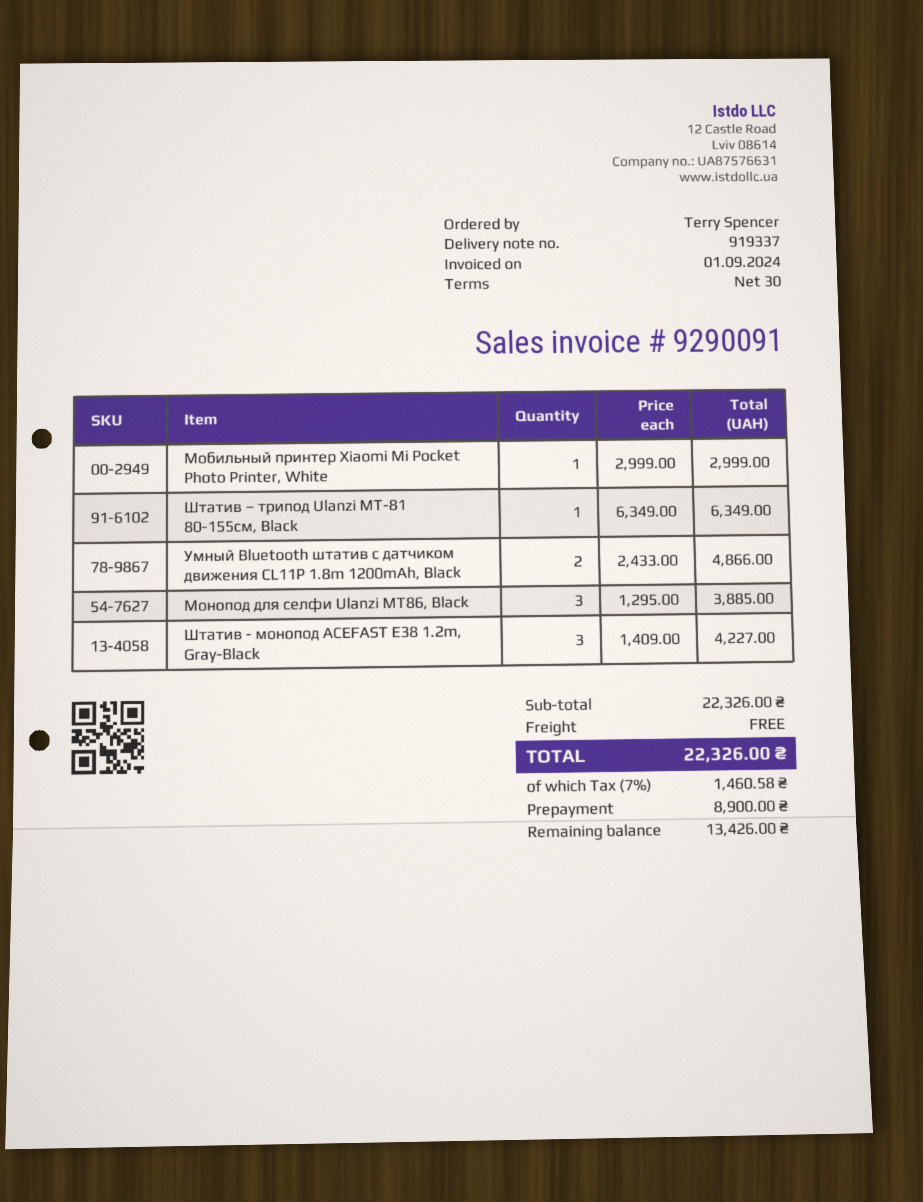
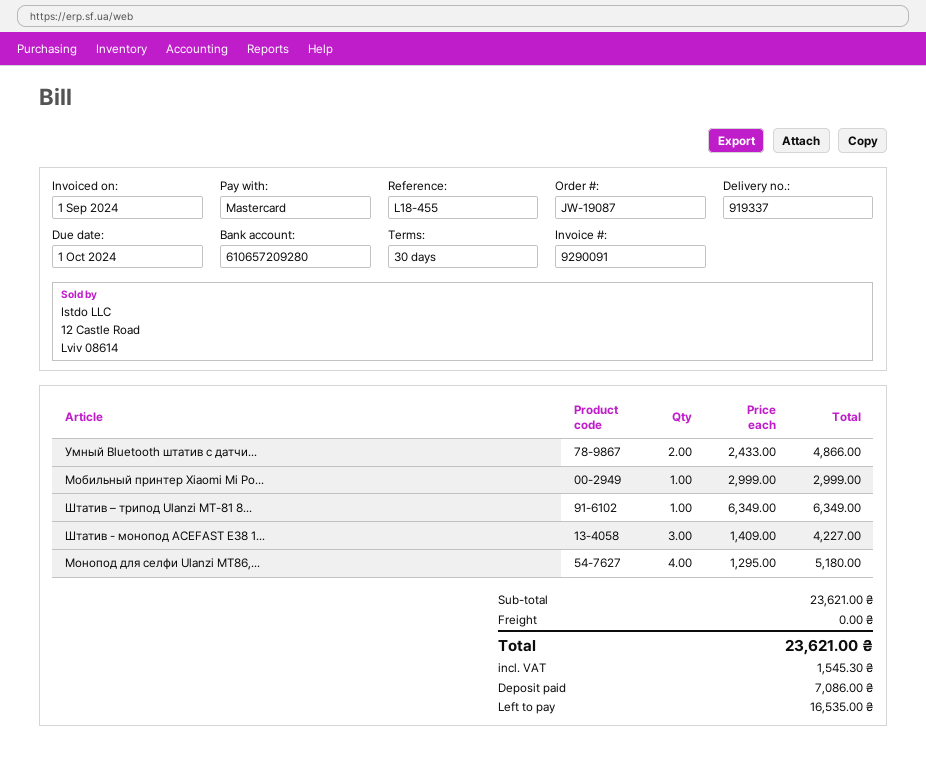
Монопод для селфи Ulanzi MT86, Black: 3 x 1295.00 = 3885.00 -> 4 x 1295.00 = 5180.00
subtotal: 22326.00 -> 23621.00
tax: 1460.58 -> 1545.30
total: 22326.00 -> 23621.00
deposit: 8900.00 -> 7086.00
balance: 13426.00 -> 16535.00

